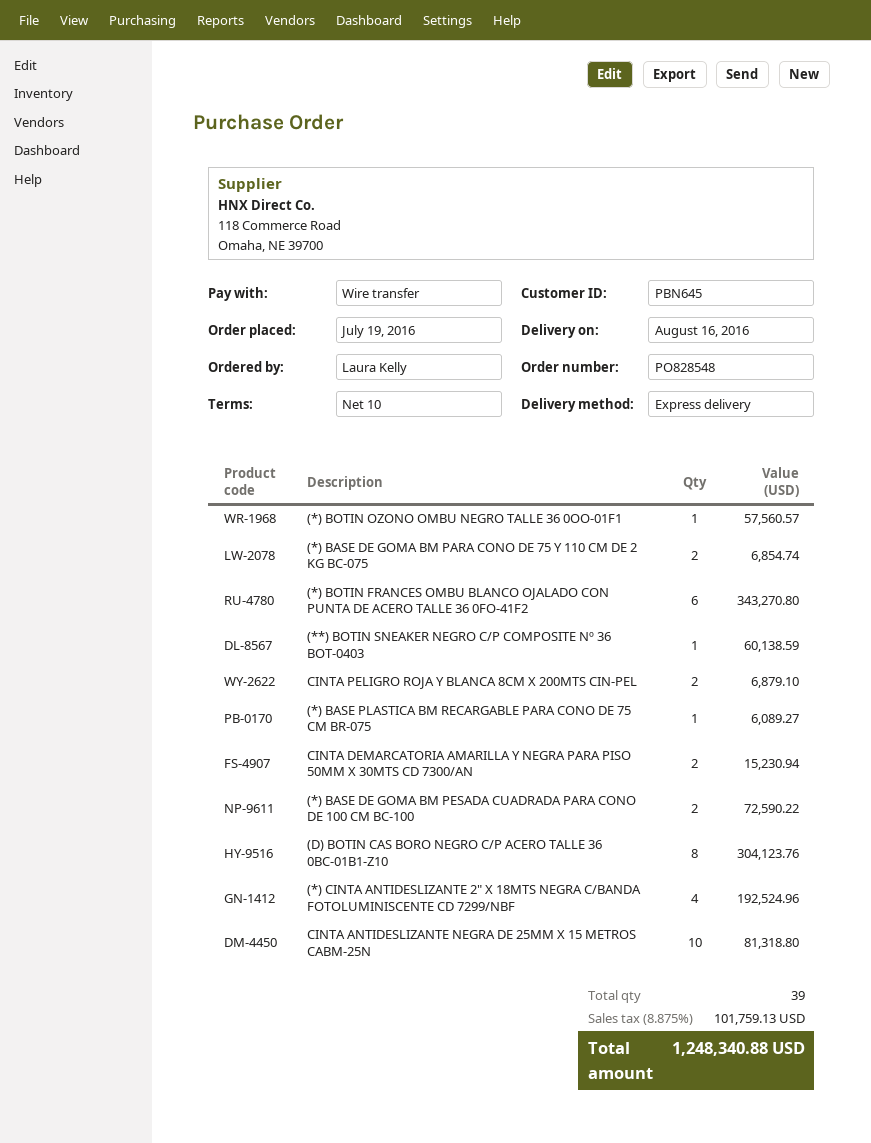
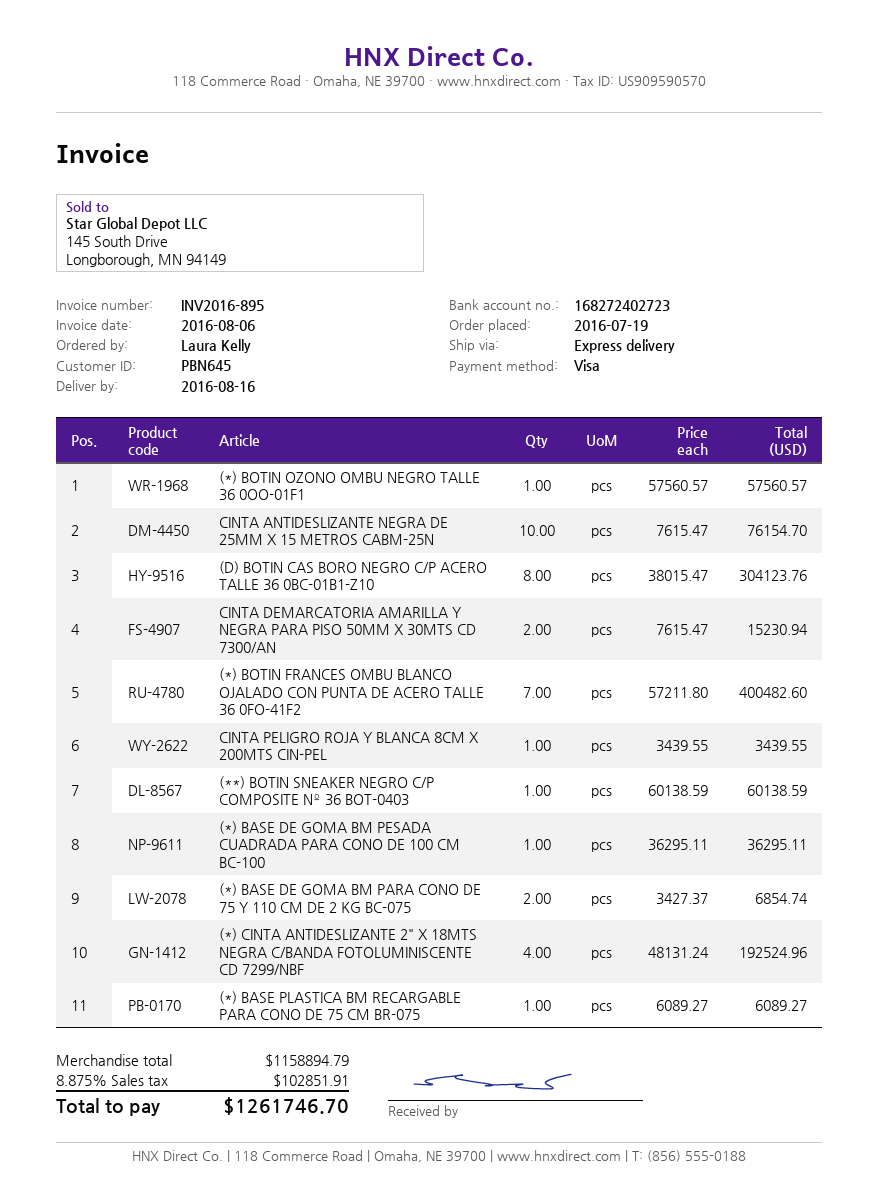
payment method: bank transfer -> Visa
(*) BOTIN FRANCES OMBU BLANCO OJALADO CON PUNTA DE ACERO TALLE 36 0FO-41F2: 6 for 343270.80 -> 7 for 400482.60
CINTA PELIGRO ROJA Y BLANCA 8CM X 200MTS CIN-PEL: 2 for 6879.10 -> 1 for 3439.55
(*) BASE DE GOMA BM PESADA CUADRADA PARA CONO DE 100 CM BC-100: 2 for 72590.22 -> 1 for 36295.11
CINTA ANTIDESLIZANTE NEGRA DE 25MM X 15 METROS CABM-25N: 10 for 81318.80 -> 10 for 76154.70
tax: 8.875% = 101759.13 -> 8.875% = 102851.91
total: 1248340.88 -> 1261746.70

